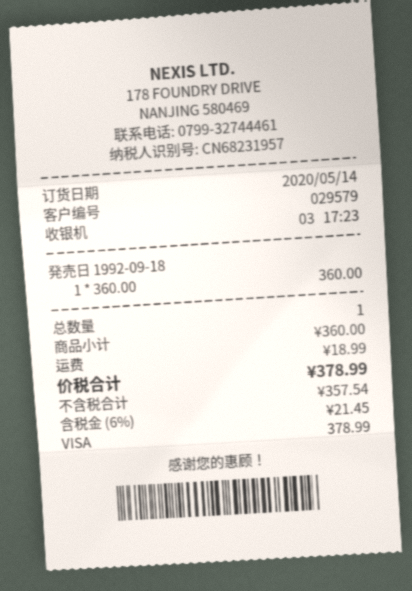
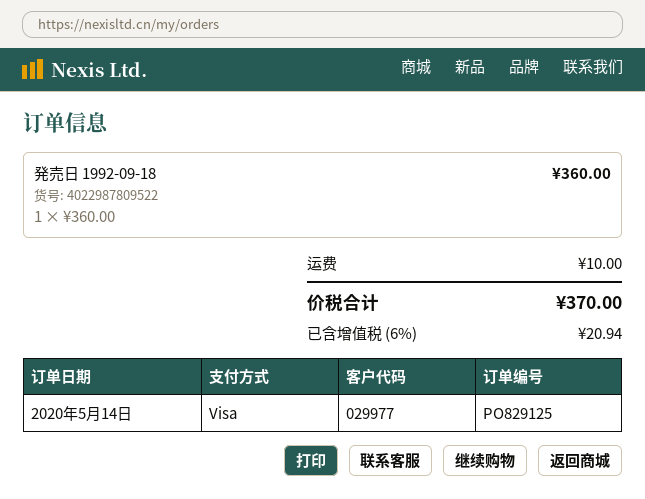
customer number: 029579 -> 029977
shipping: 18.99 -> 10.00
tax: 6% = 21.45 -> 6% = 20.94
total: 378.99 -> 370.00

